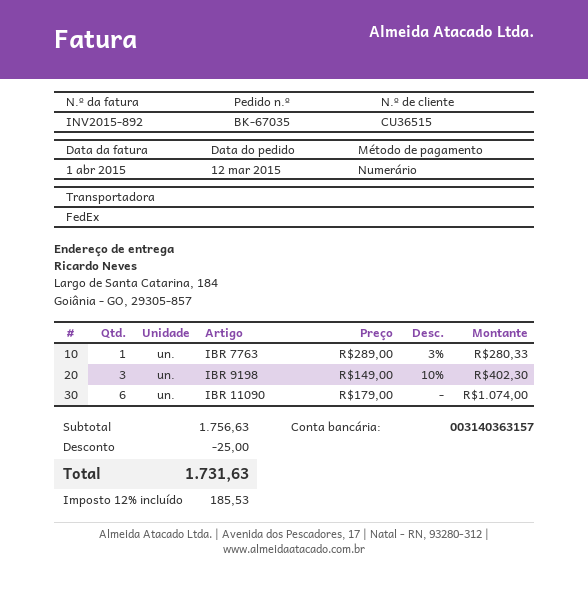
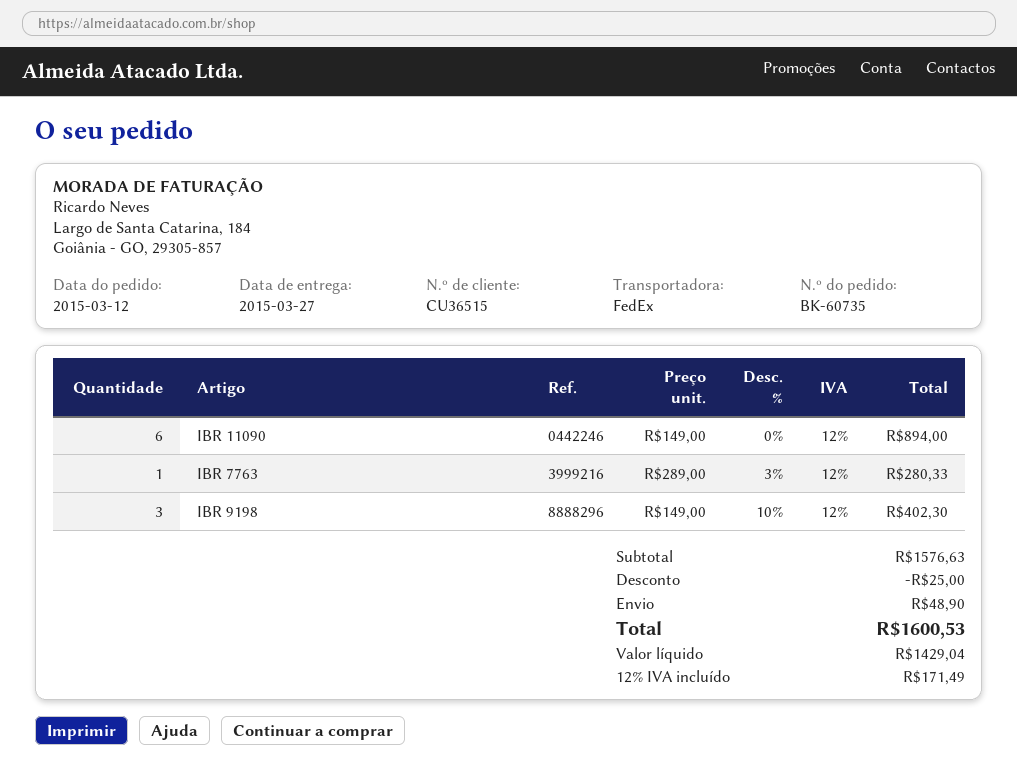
order number: BK-67035 -> BK-60735
IBR 11090: 6 x 179.00 = 1074.00 -> 6 x 149.00 = 894.00
subtotal: 1756.63 -> 1576.63
shipping: none -> 48.90
tax: 12% = 185.53 -> 12% = 171.49
total: 1731.63 -> 1600.53

